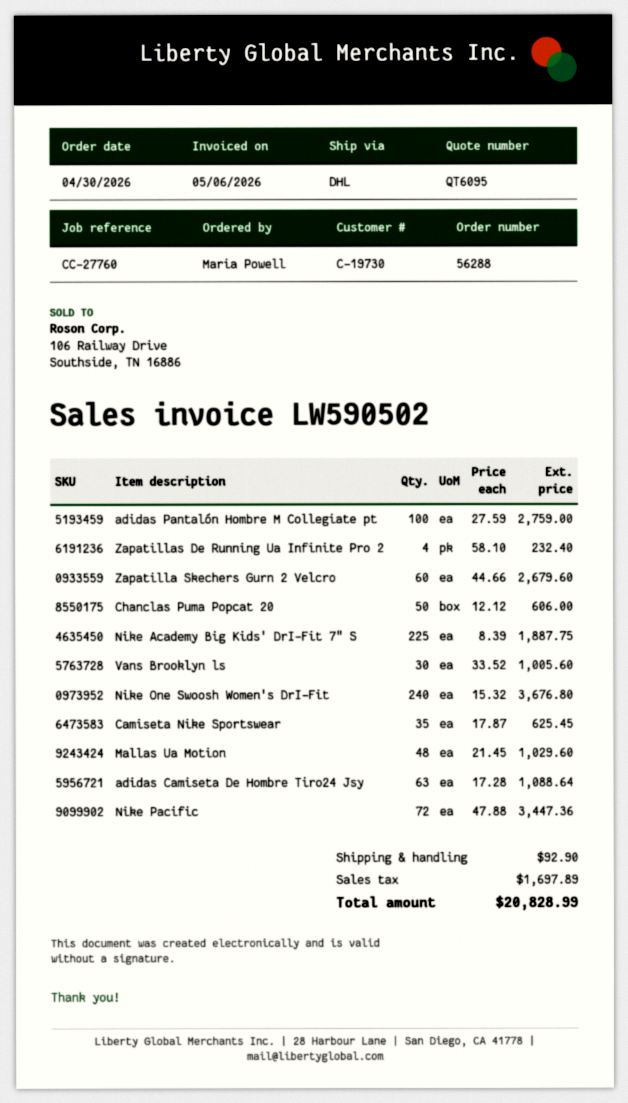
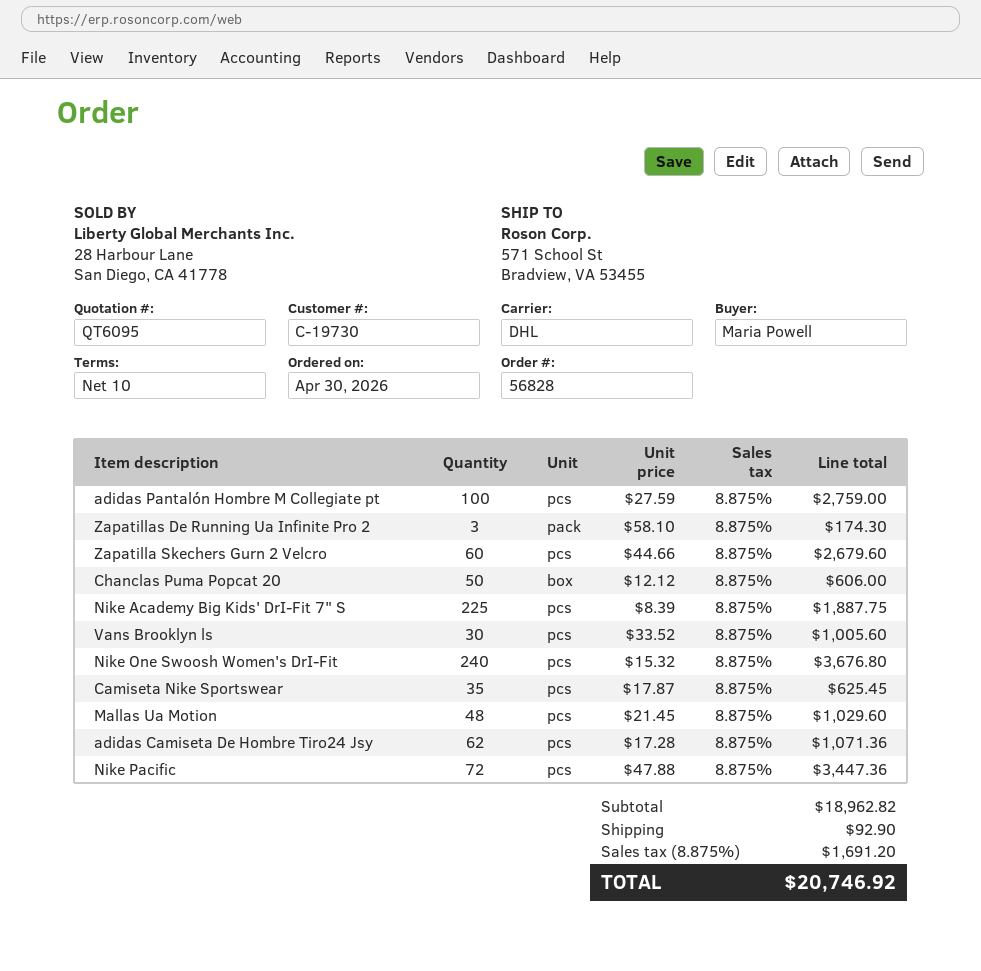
order number: 56288 -> 56828
Zapatillas De Running Ua Infinite Pro 2: 4 x 58.10 = 232.40 -> 3 x 58.10 = 174.30
adidas Camiseta De Hombre Tiro24 Jsy: 63 x 17.28 = 1088.64 -> 62 x 17.28 = 1071.36
tax: 1697.89 -> 1691.20
total: 20828.99 -> 20746.92

